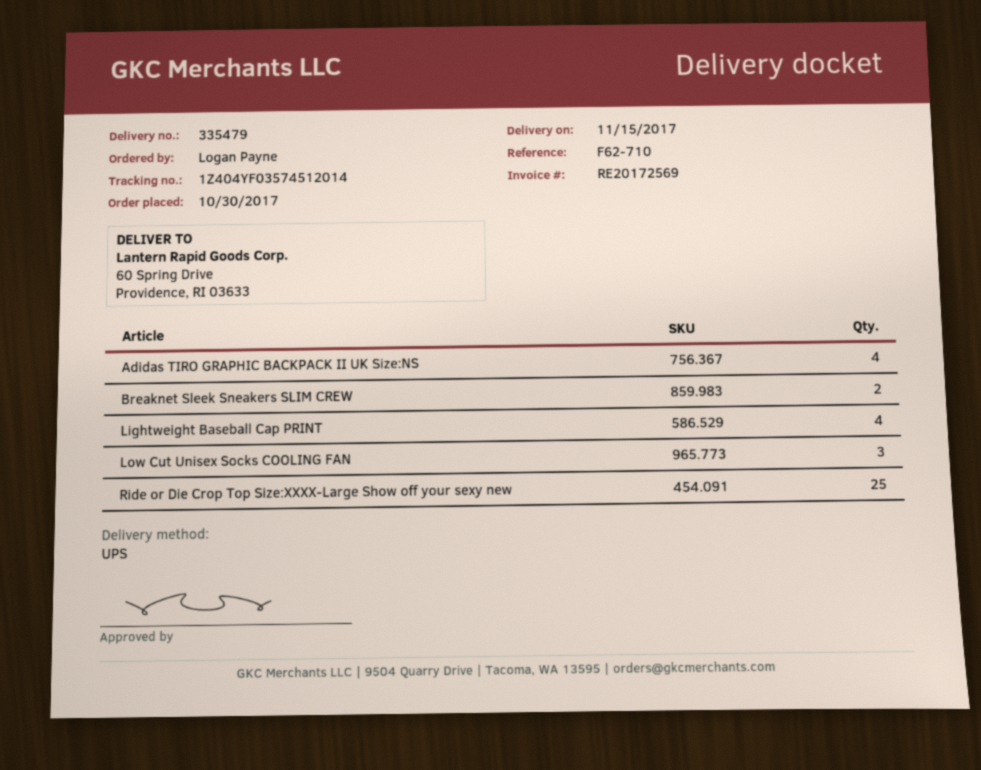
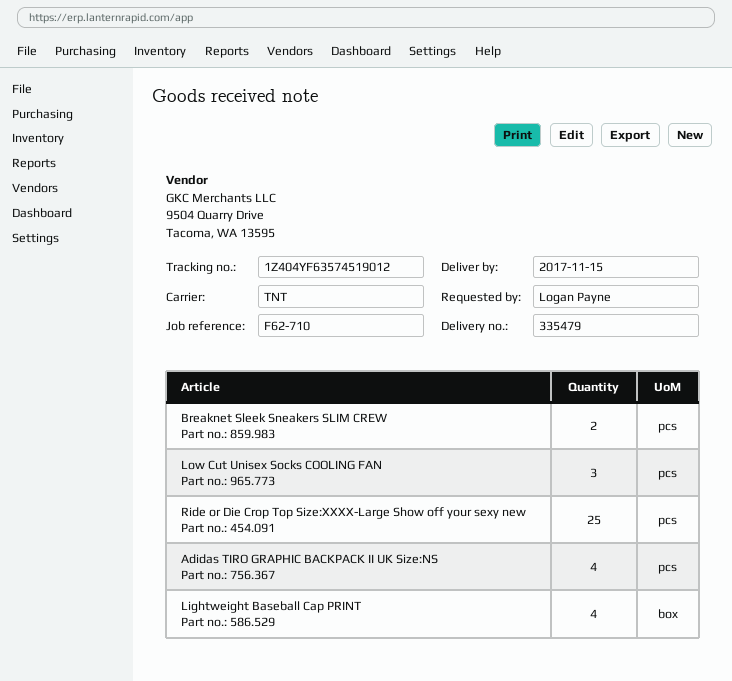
shipping method: UPS -> TNT
tracking number: 1Z404YF03574512014 -> 1Z404YF63574519012

